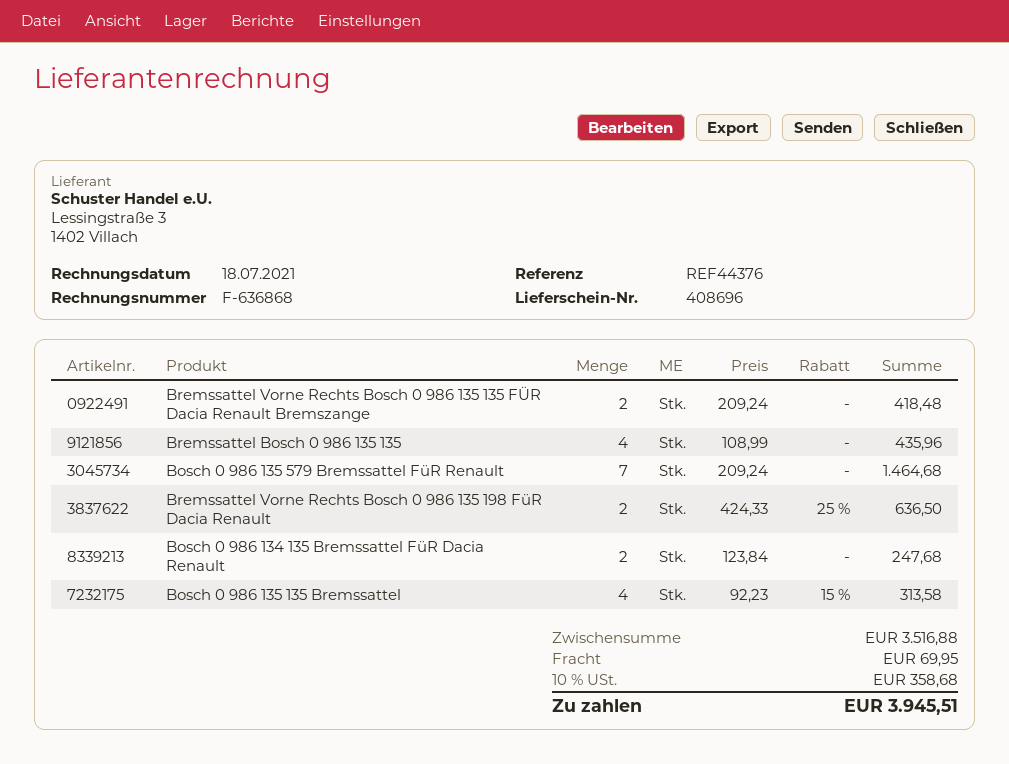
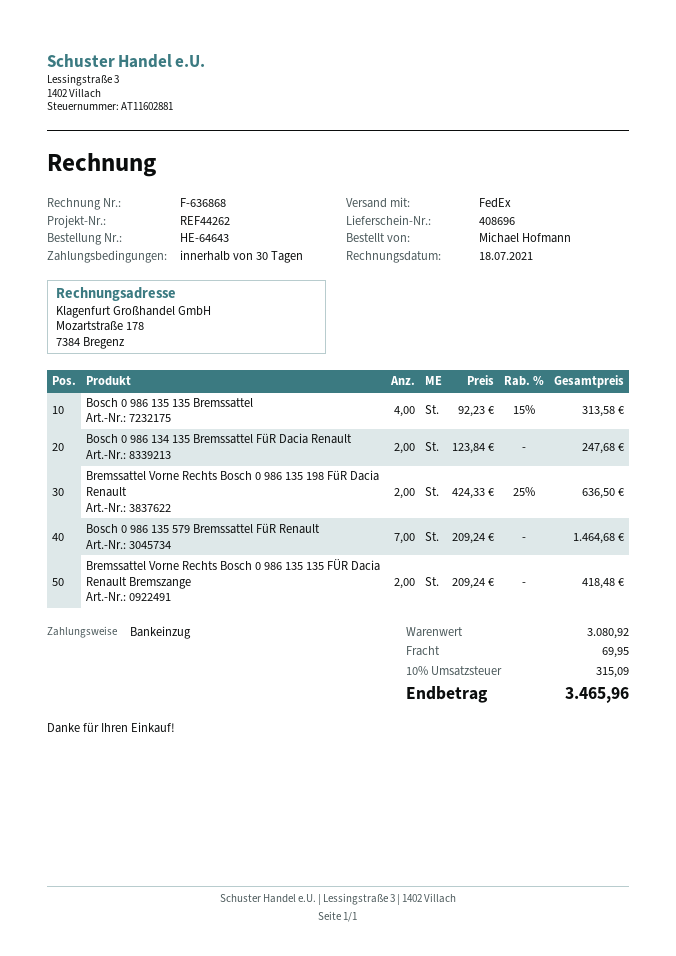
reference: REF44376 -> REF44262
Bremssattel Bosch 0 986 135 135: 4 x 108.99 = 435.96 -> none
subtotal: 3516.88 -> 3080.92
tax: 10% = 358.68 -> 10% = 315.09
total: 3945.51 -> 3465.96

